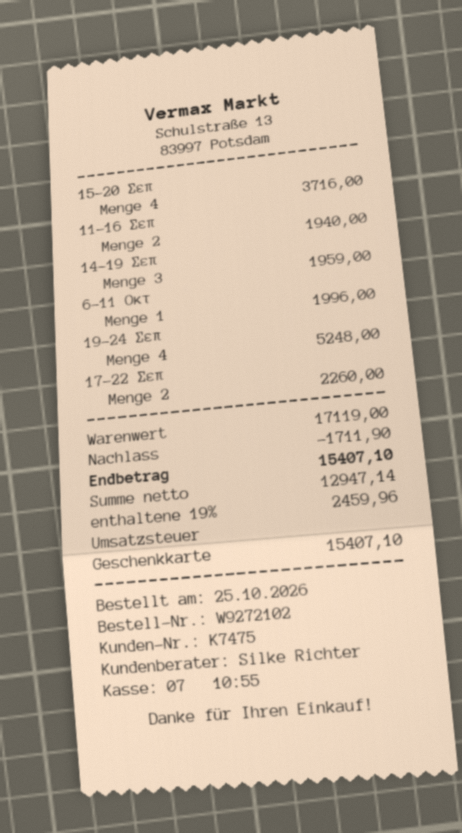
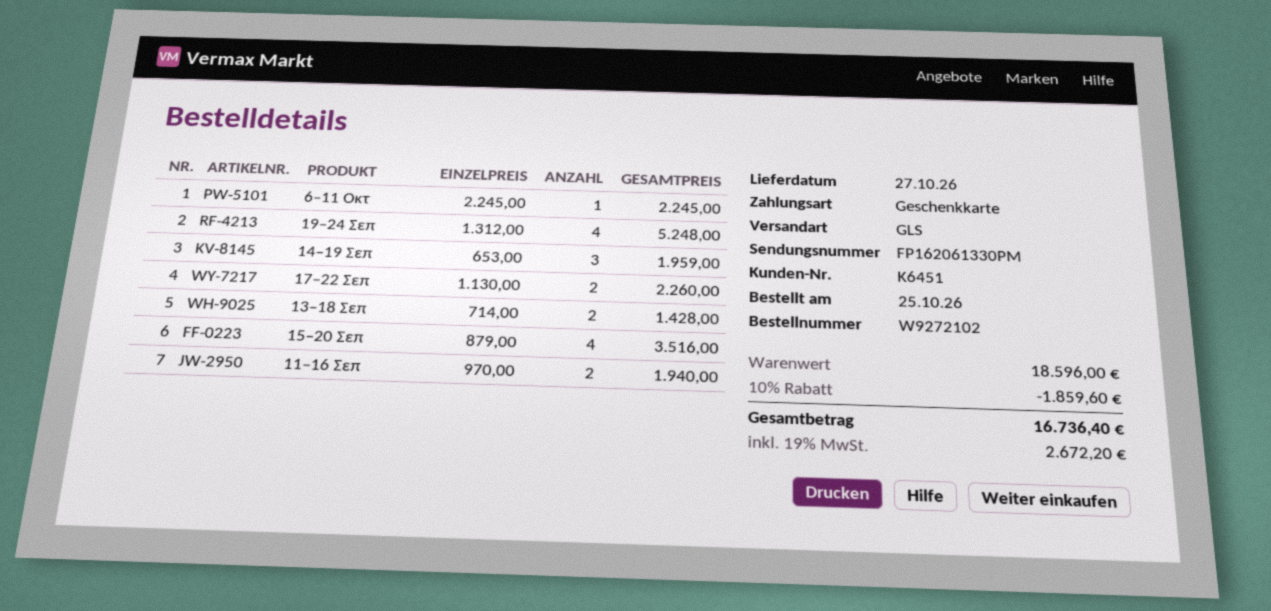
customer number: K7475 -> K6451
15–20 Σεπ: 4 for 3716.00 -> 4 for 3516.00
6–11 Οκτ: 1 for 1996.00 -> 1 for 2245.00
13–18 Σεπ: none -> 2 for 1428.00
subtotal: 17119.00 -> 18596.00
discount: 1711.90 -> 1859.60
tax: 19% = 2459.96 -> 19% = 2672.20
total: 15407.10 -> 16736.40

